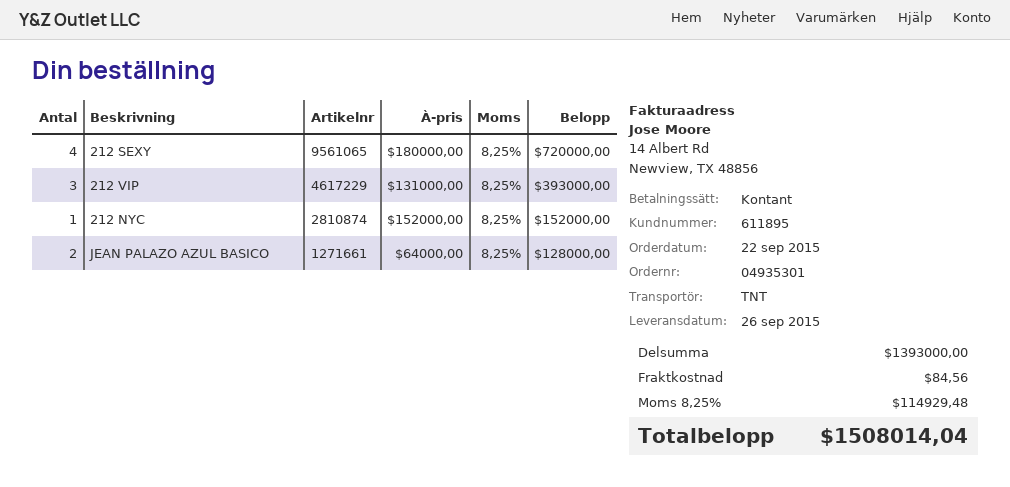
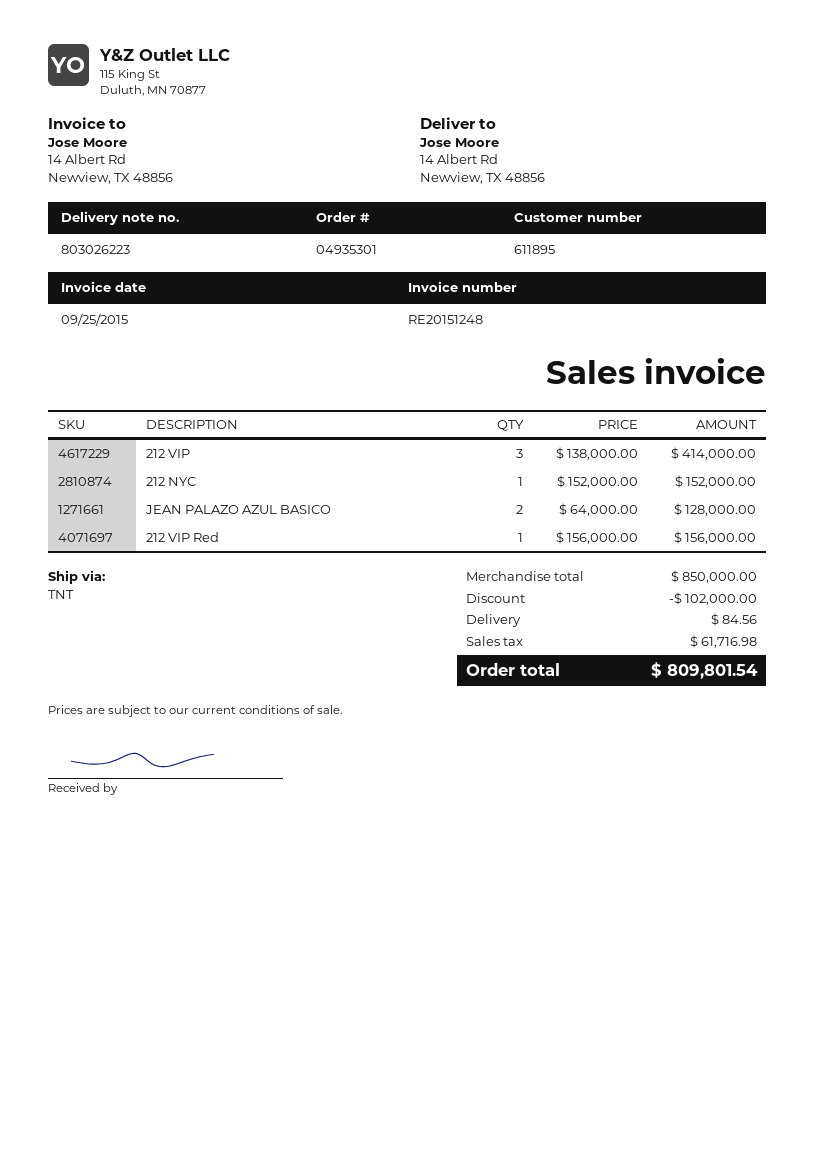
212 SEXY: 4 x 180000.00 = 720000.00 -> none
212 VIP: 3 x 131000.00 = 393000.00 -> 3 x 138000.00 = 414000.00
212 VIP Red: none -> 1 x 156000.00 = 156000.00
subtotal: 1393000.00 -> 850000.00
discount: none -> 102000.00
tax: 114929.48 -> 61716.98
total: 1508014.04 -> 809801.54

